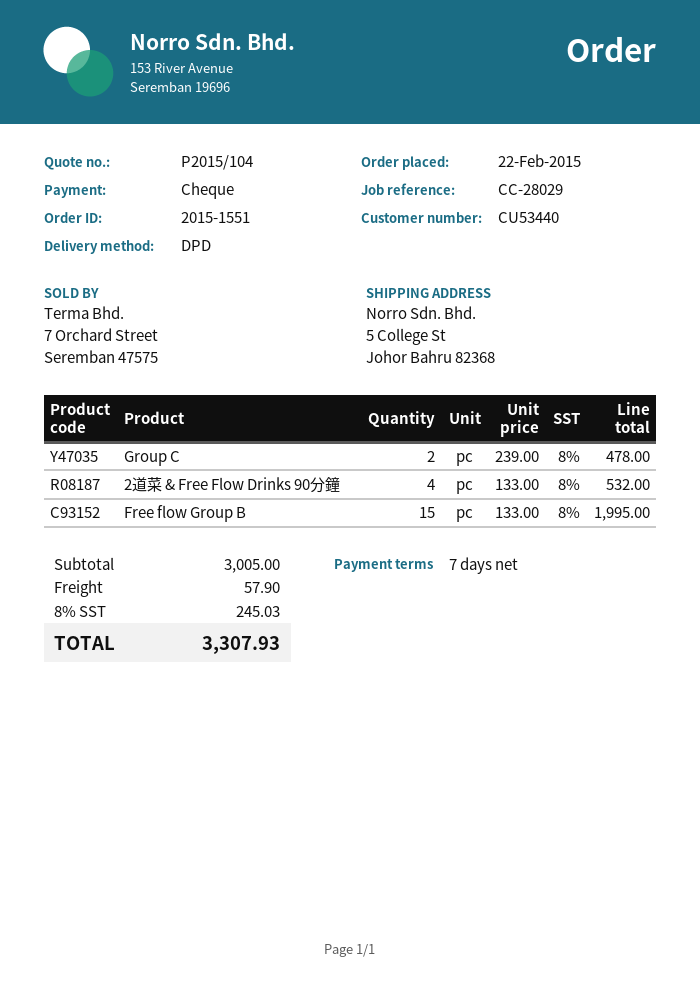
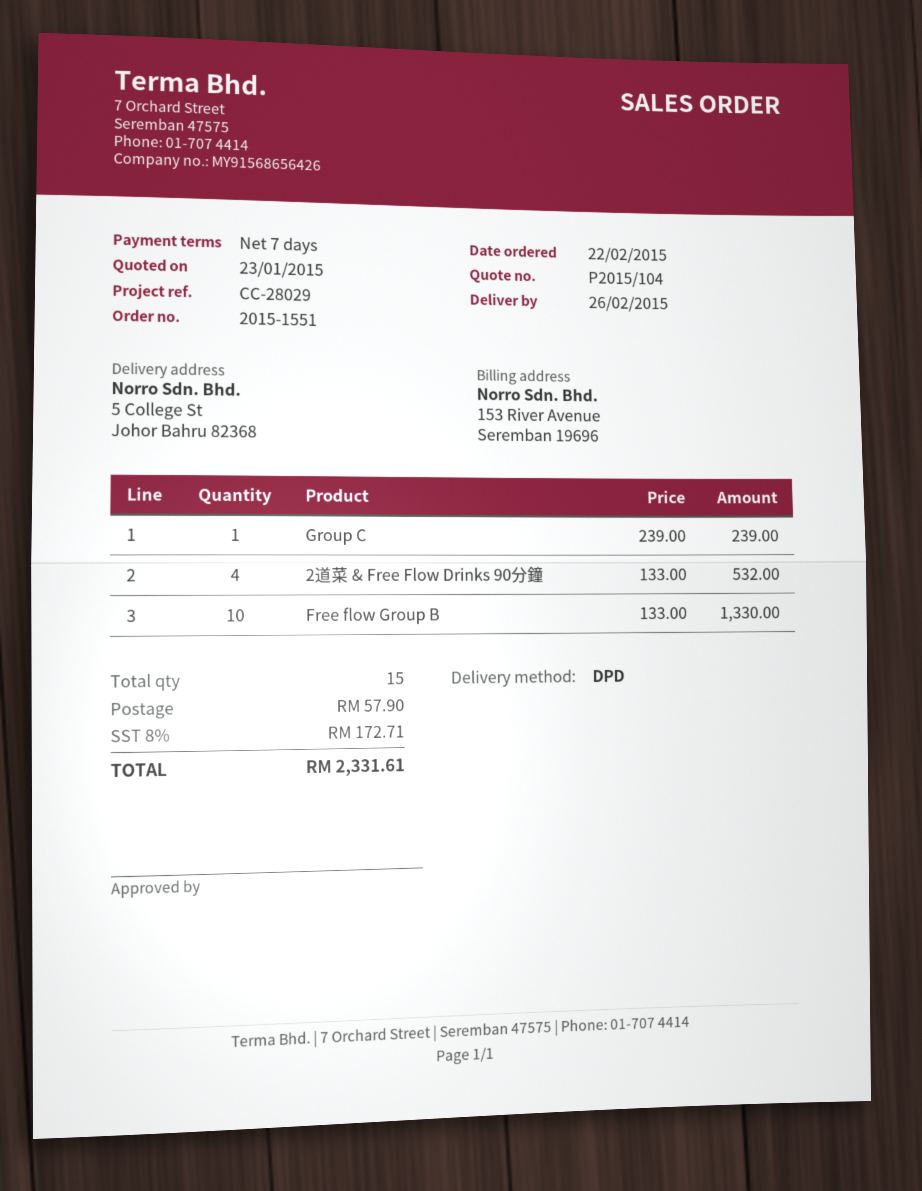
Group C: 2 x 239.00 = 478.00 -> 1 x 239.00 = 239.00
Free flow Group B: 15 x 133.00 = 1995.00 -> 10 x 133.00 = 1330.00
tax: 8% = 245.03 -> 8% = 172.71
total: 3307.93 -> 2331.61

